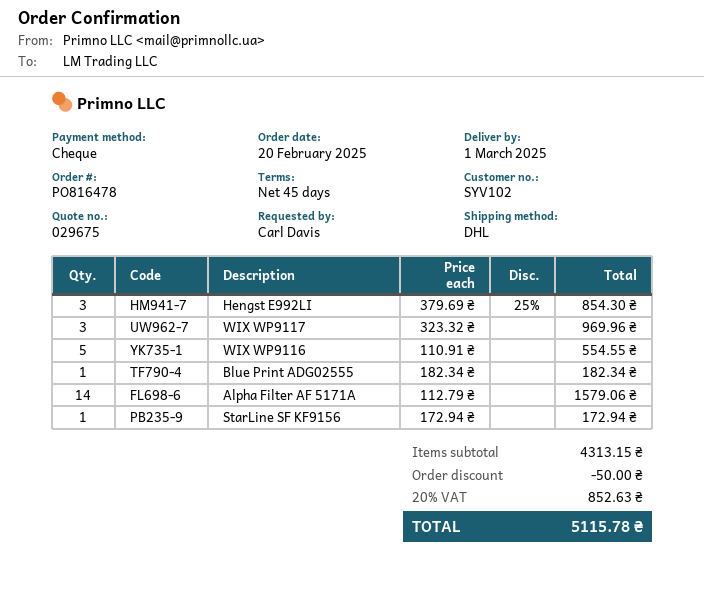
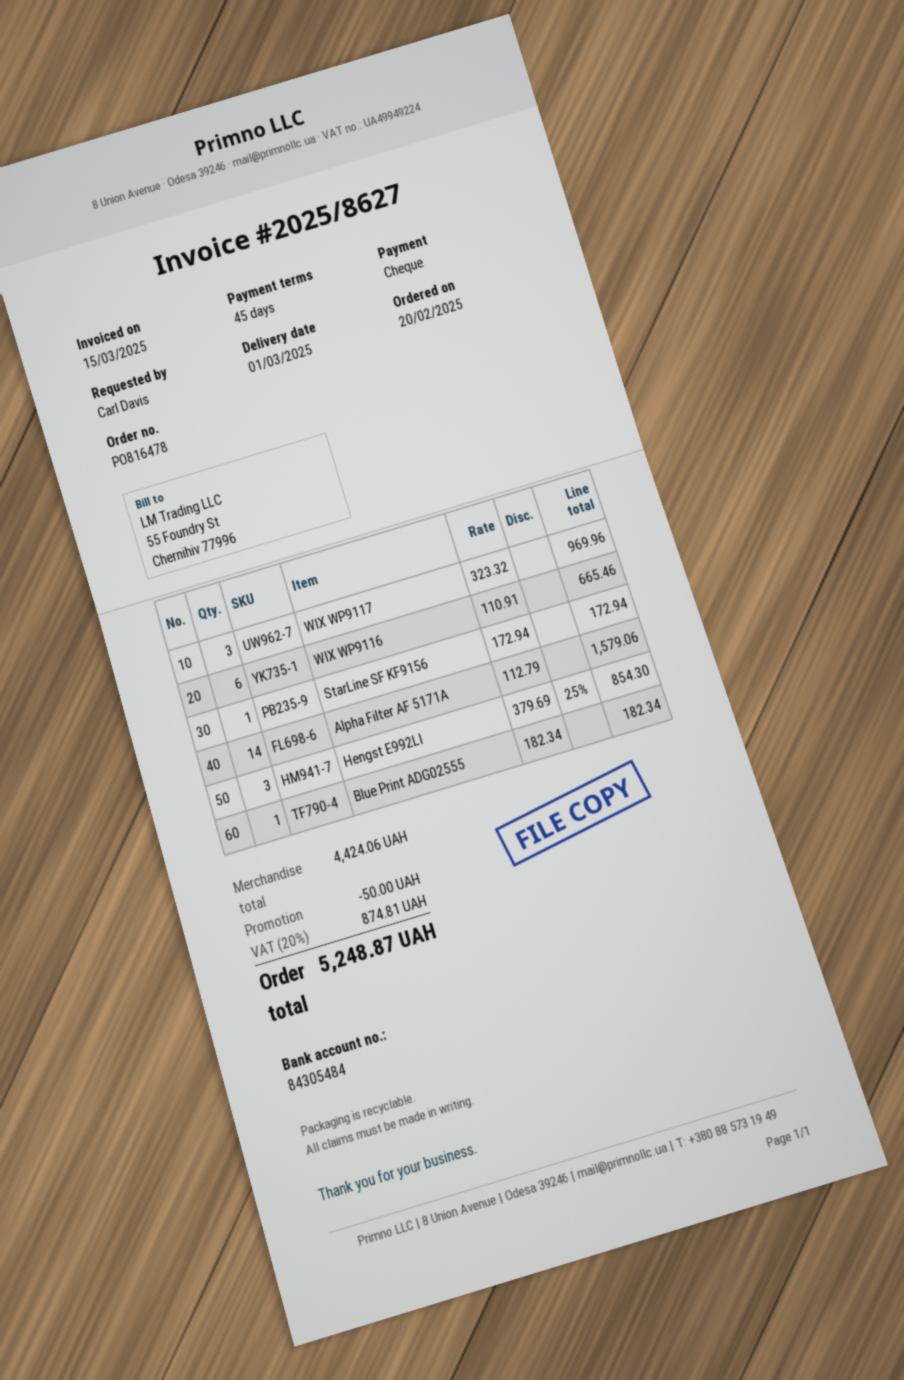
WIX WP9116: 5 x 110.91 = 554.55 -> 6 x 110.91 = 665.46
subtotal: 4313.15 -> 4424.06
tax: 20% = 852.63 -> 20% = 874.81
total: 5115.78 -> 5248.87

